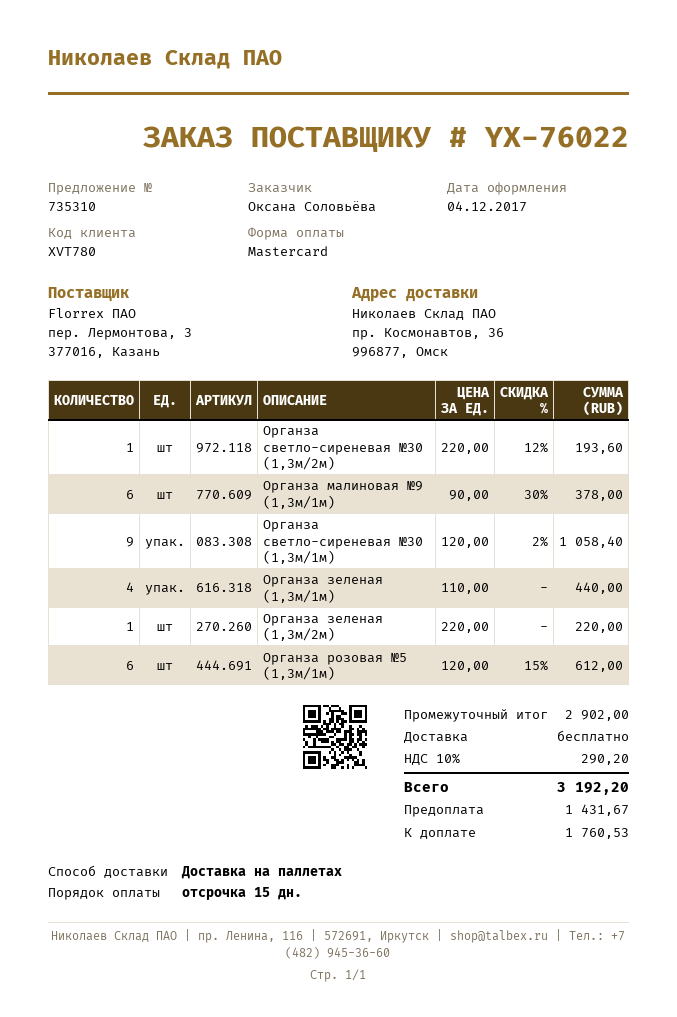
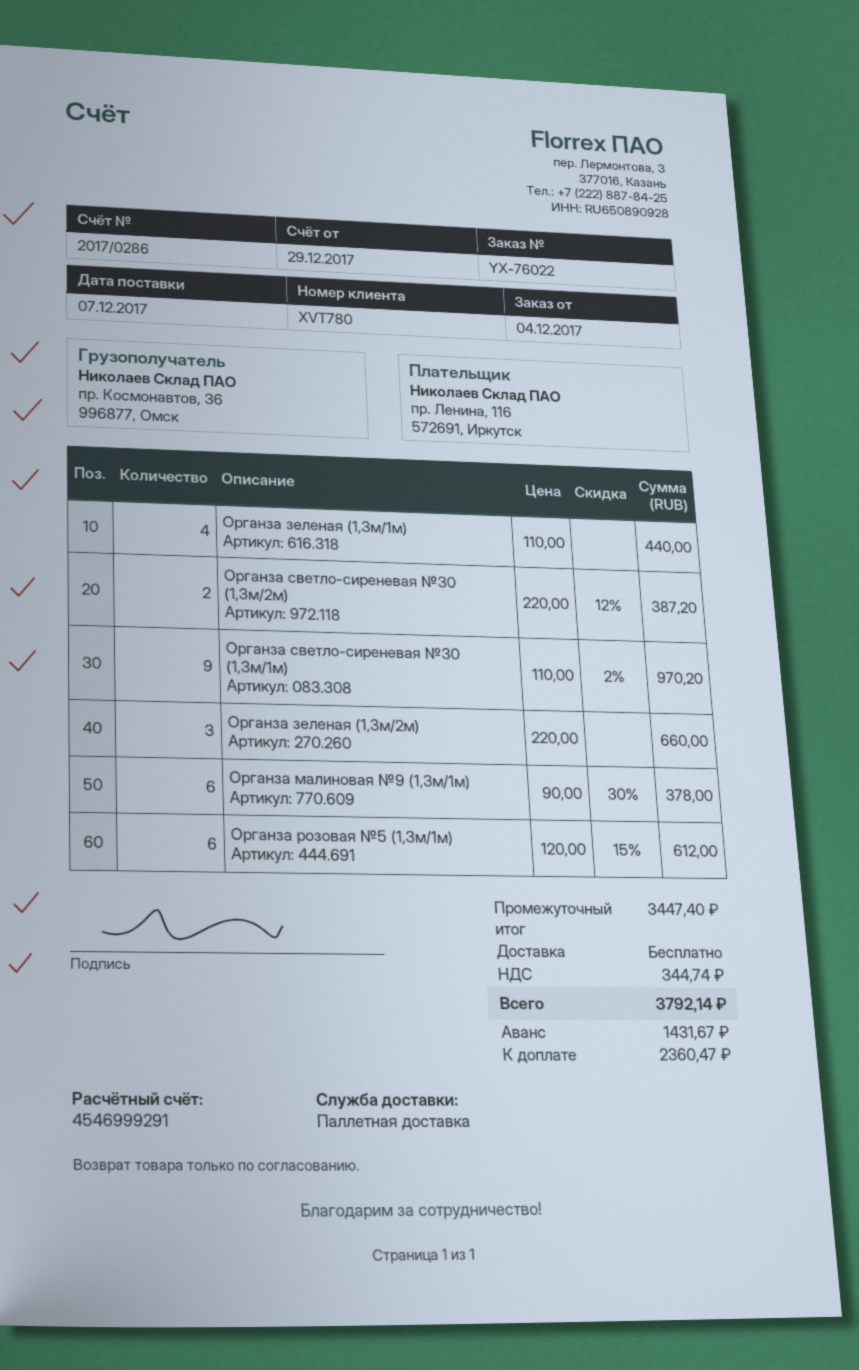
Органза светло-сиреневая №30 (1,3м/2м): 1 x 220.00 - 12% = 193.60 -> 2 x 220.00 - 12% = 387.20
Органза светло-сиреневая №30 (1,3м/1м): 9 x 120.00 - 2% = 1058.40 -> 9 x 110.00 - 2% = 970.20
Органза зеленая (1,3м/2м): 1 x 220.00 = 220.00 -> 3 x 220.00 = 660.00
subtotal: 2902.00 -> 3447.40
tax: 290.20 -> 344.74
total: 3192.20 -> 3792.14
balance: 1760.53 -> 2360.47

